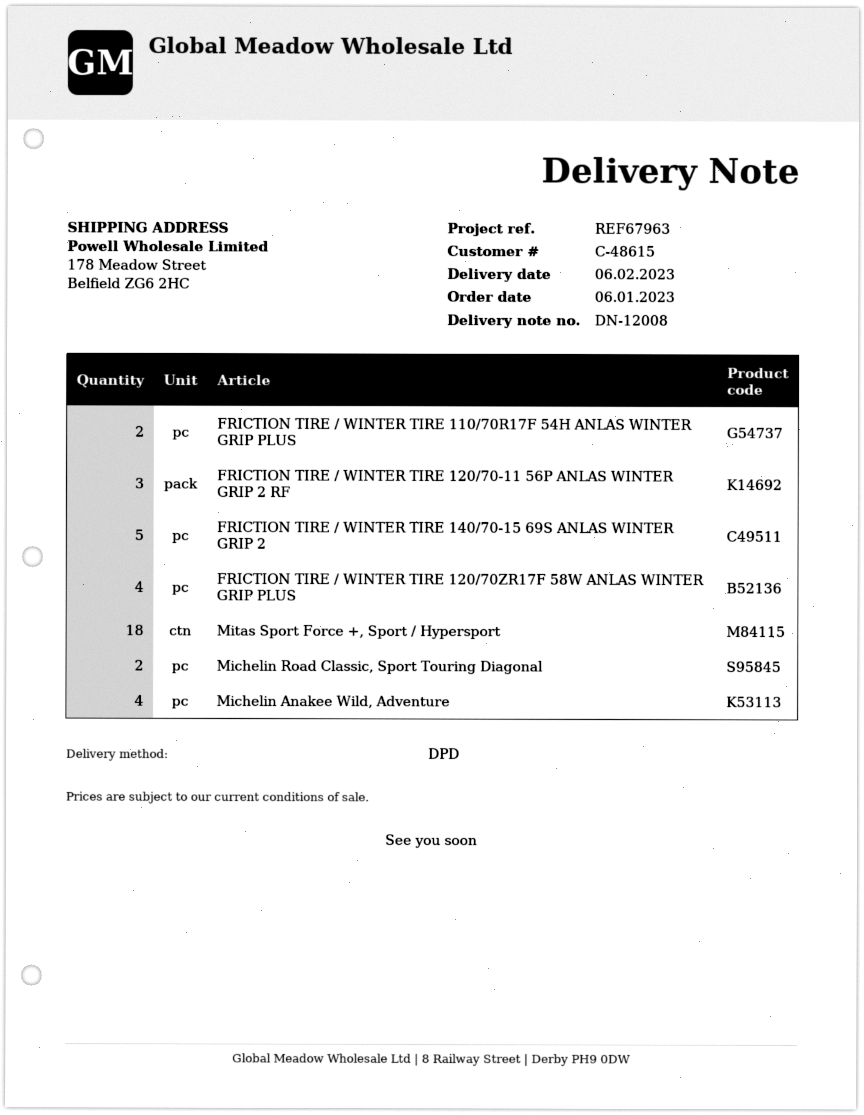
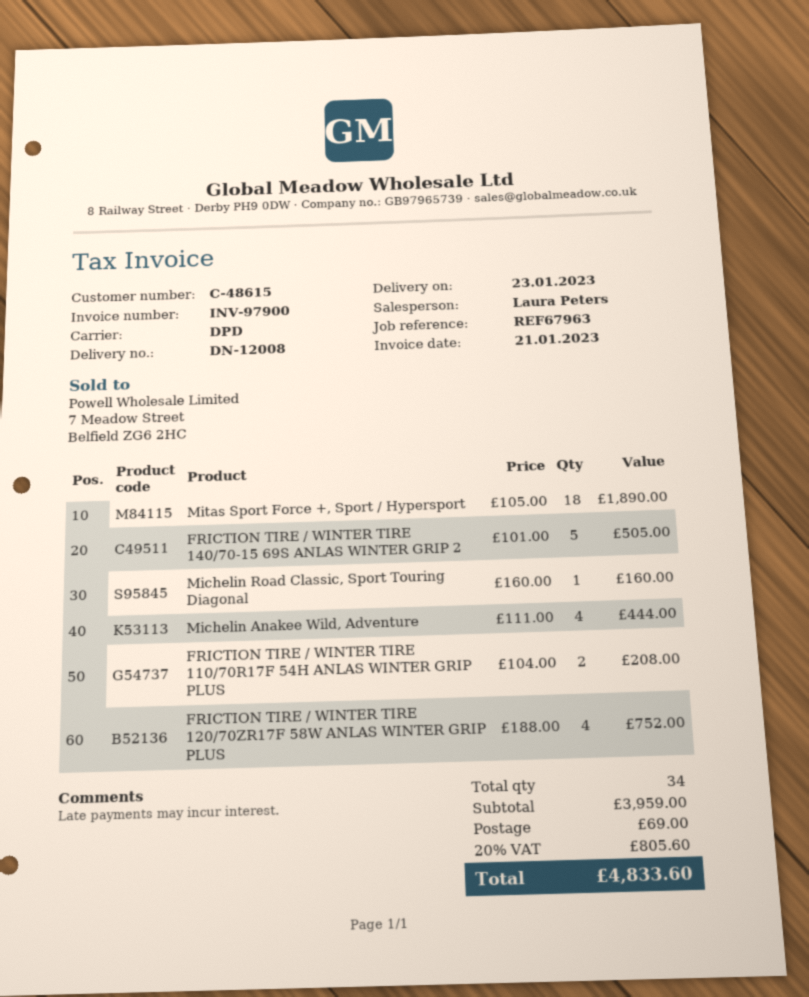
delivery date: 2023-02-06 -> 2023-01-23
FRICTION TIRE / WINTER TIRE 120/70-11 56P ANLAS WINTER GRIP 2 RF: 3 -> none
Michelin Road Classic, Sport Touring Diagonal: 2 -> 1

